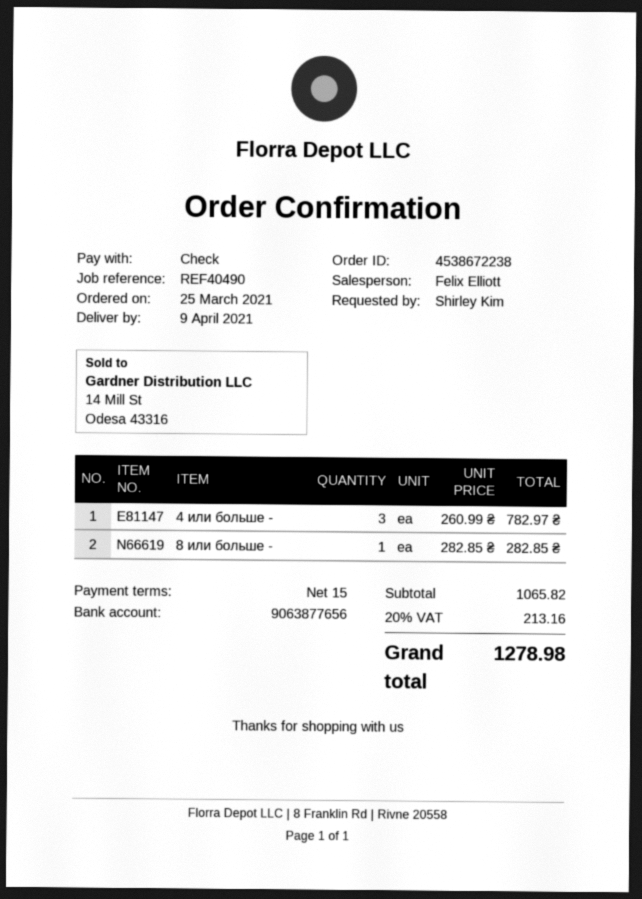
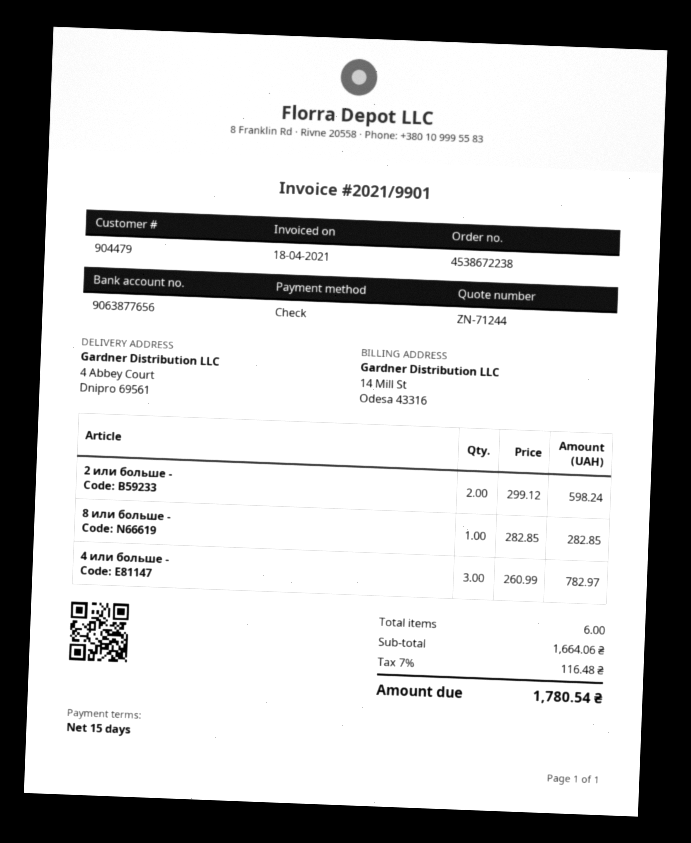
2 или больше -: none -> 2 x 299.12 = 598.24
subtotal: 1065.82 -> 1664.06
tax: 20% = 213.16 -> 7% = 116.48
total: 1278.98 -> 1780.54

